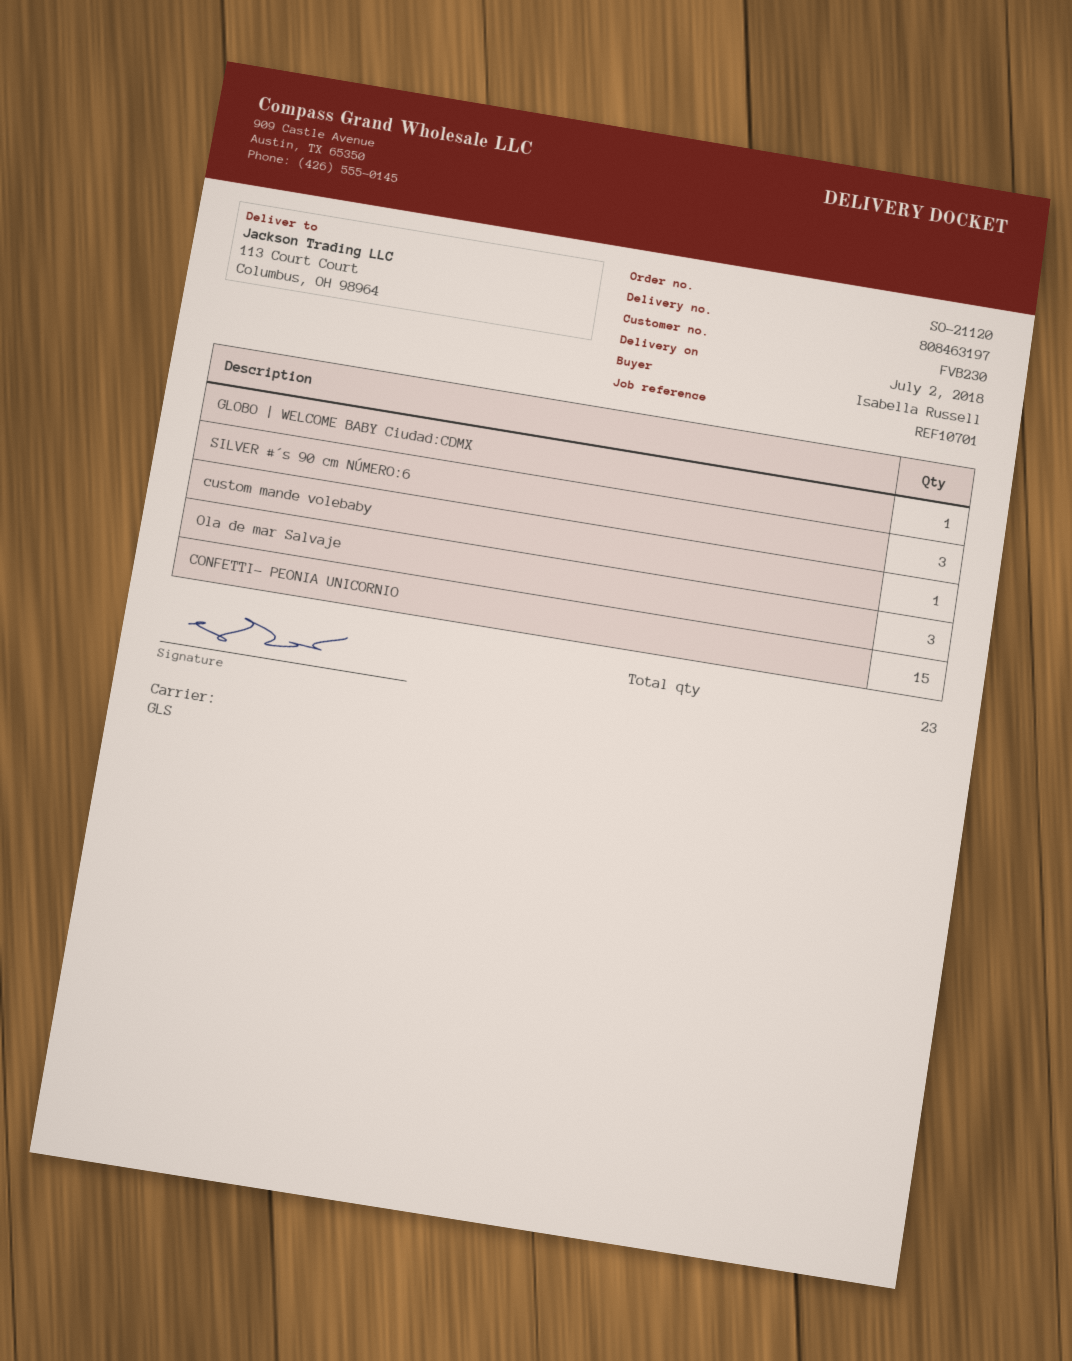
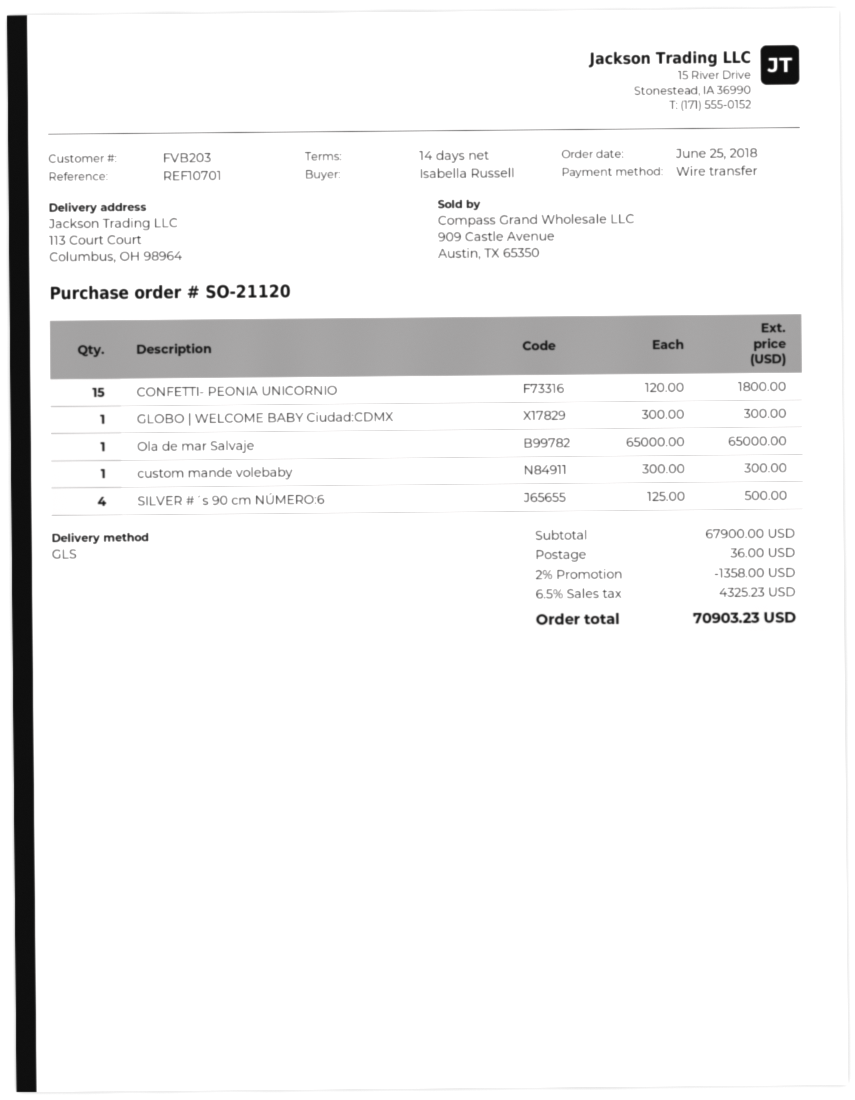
customer number: FVB230 -> FVB203
SILVER #´s 90 cm NÚMERO:6: 3 -> 4
Ola de mar Salvaje: 3 -> 1

